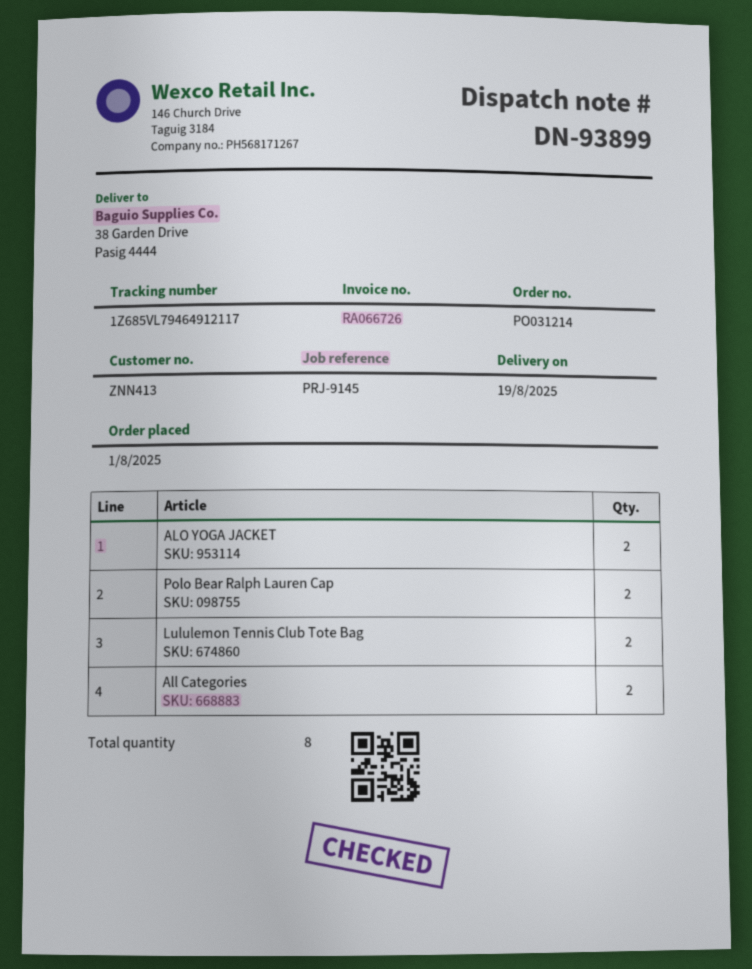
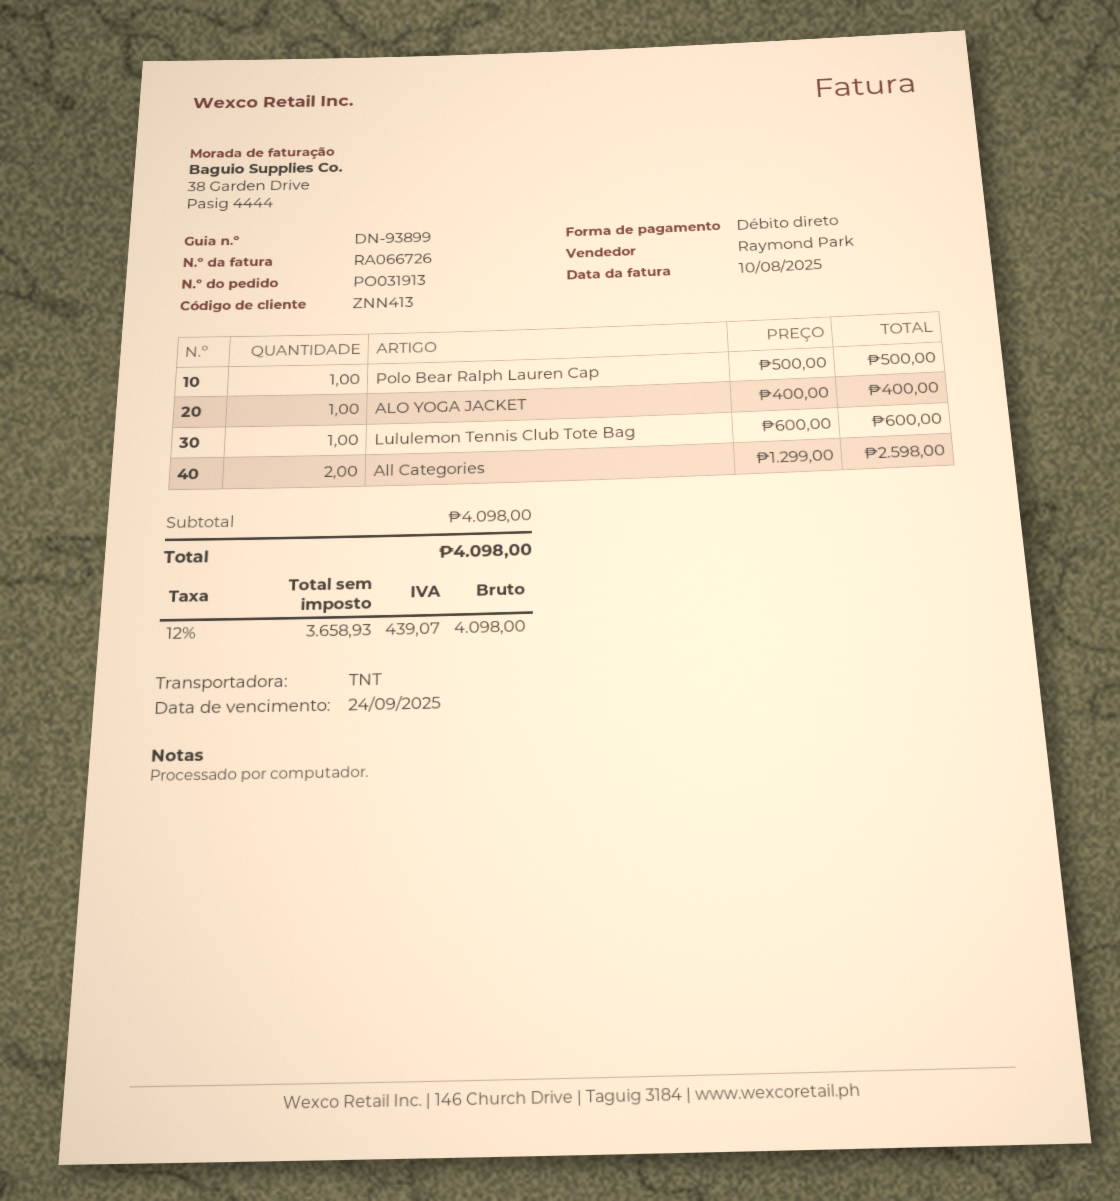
order number: PO031214 -> PO031913
ALO YOGA JACKET: 2 -> 1
Polo Bear Ralph Lauren Cap: 2 -> 1
Lululemon Tennis Club Tote Bag: 2 -> 1

